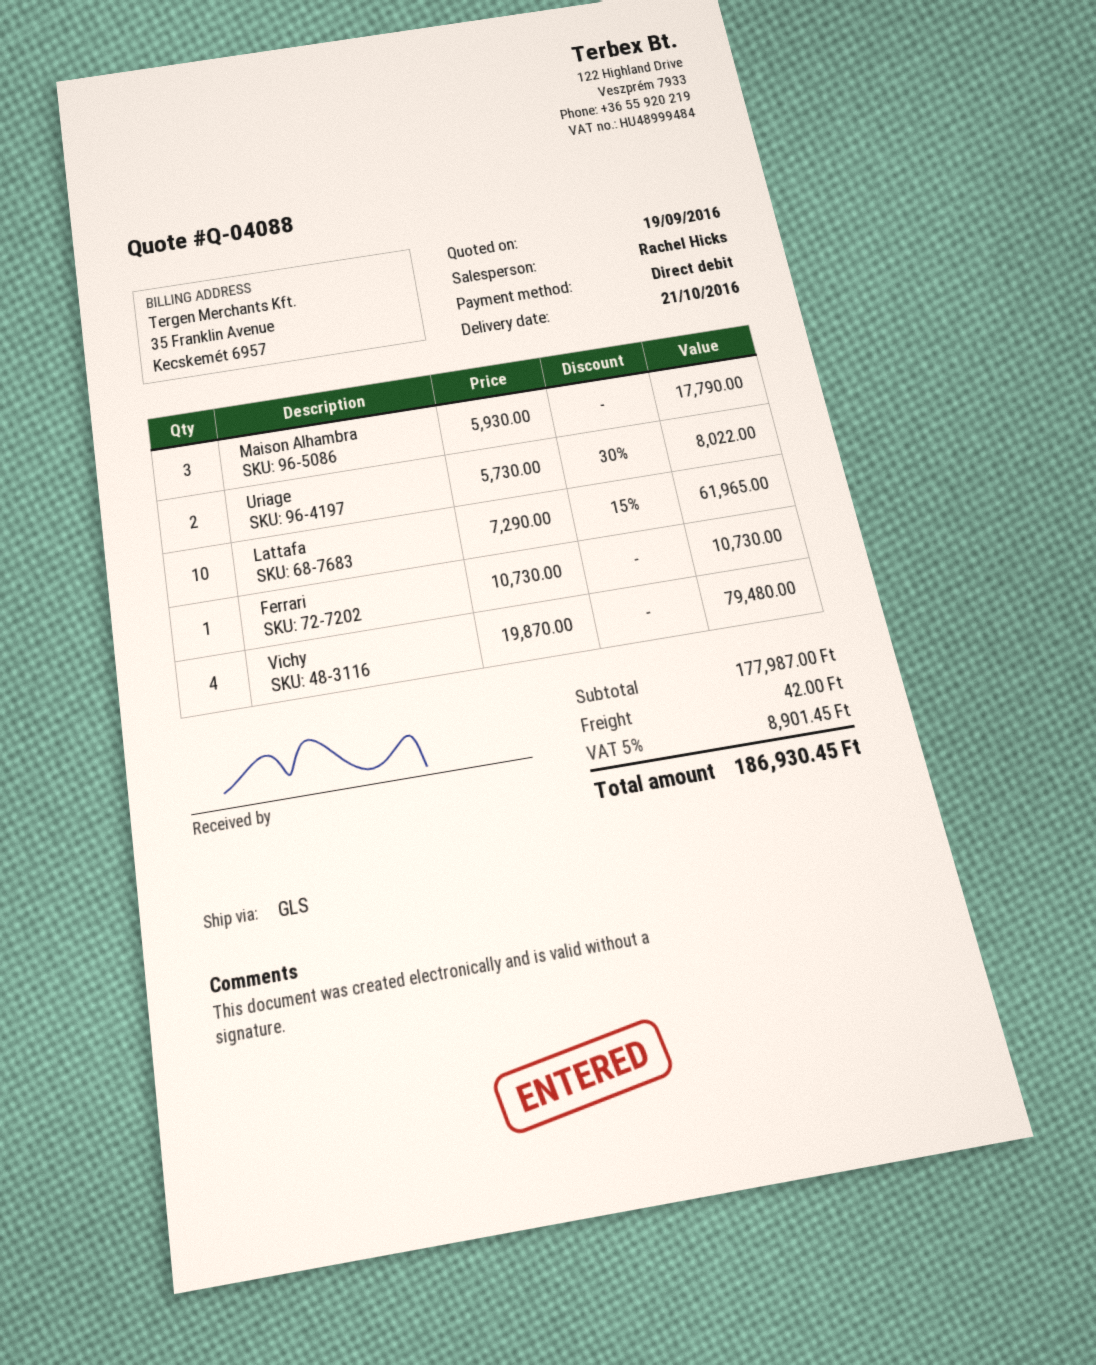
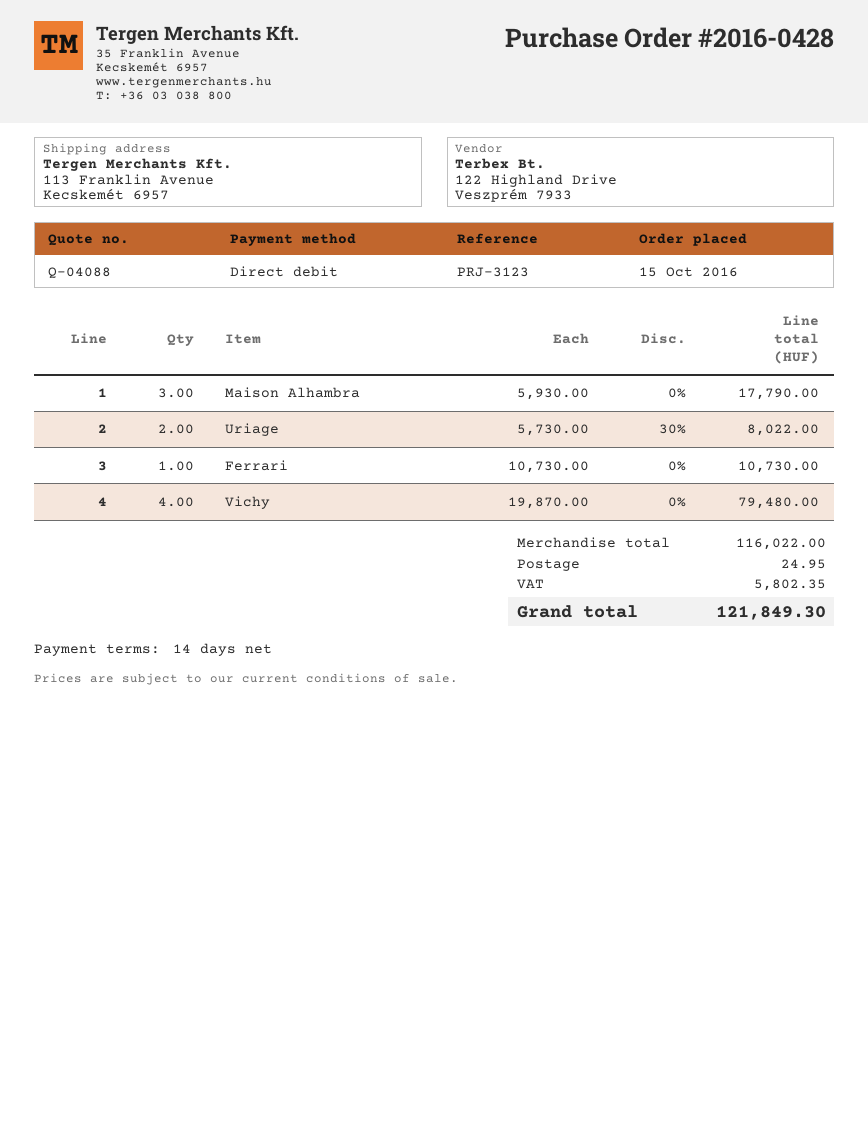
Lattafa: 10 x 7290.00 - 15% = 61965.00 -> none
subtotal: 177987.00 -> 116022.00
shipping: 42.00 -> 24.95
tax: 8901.45 -> 5802.35
total: 186930.45 -> 121849.30

